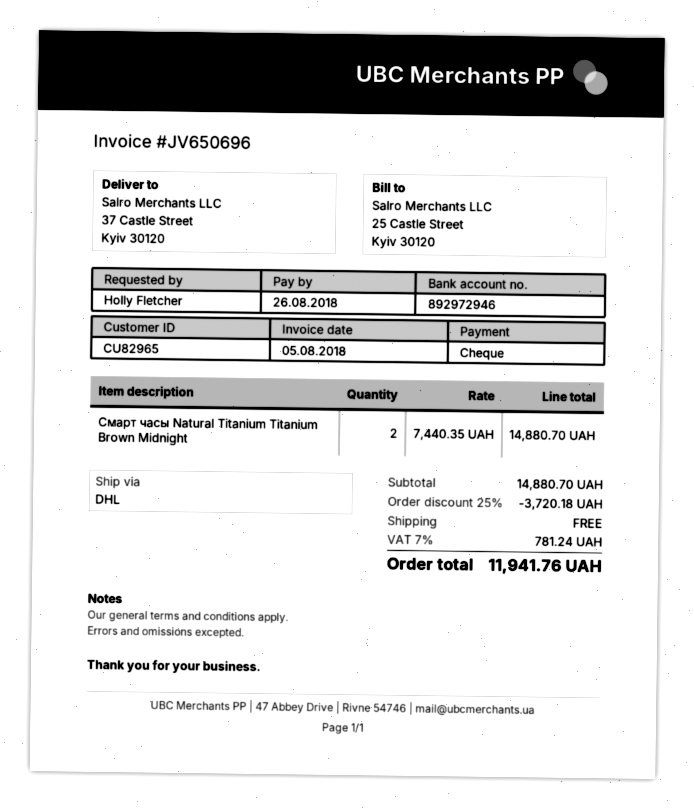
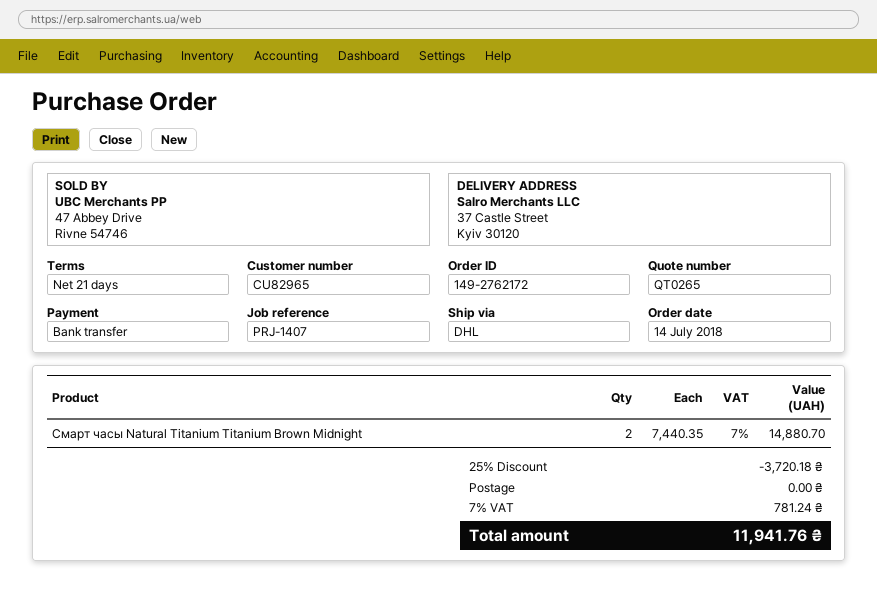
payment method: cheque -> bank transfer

